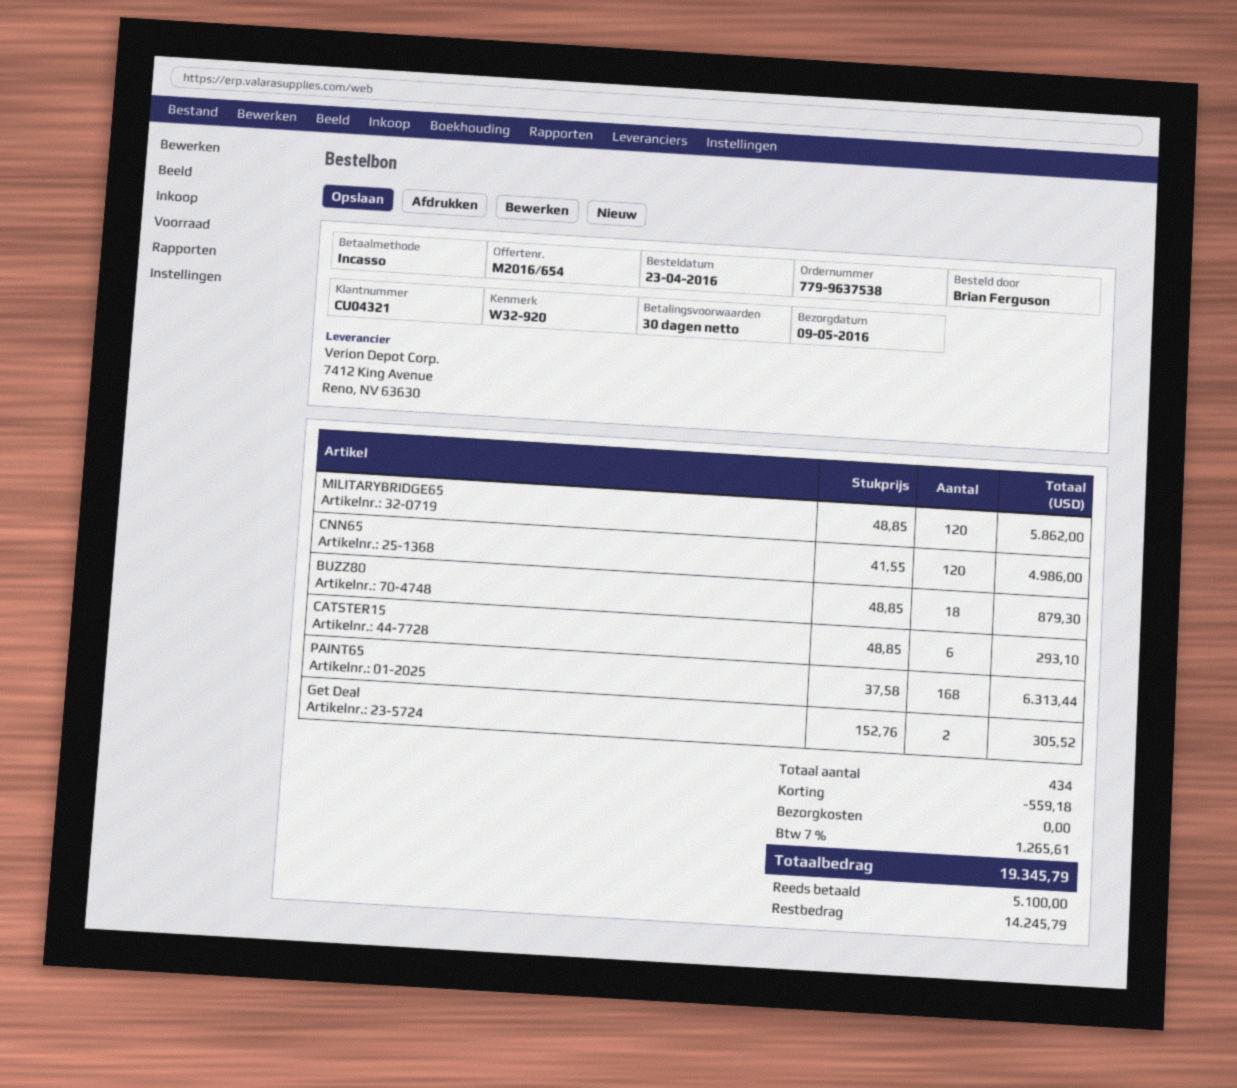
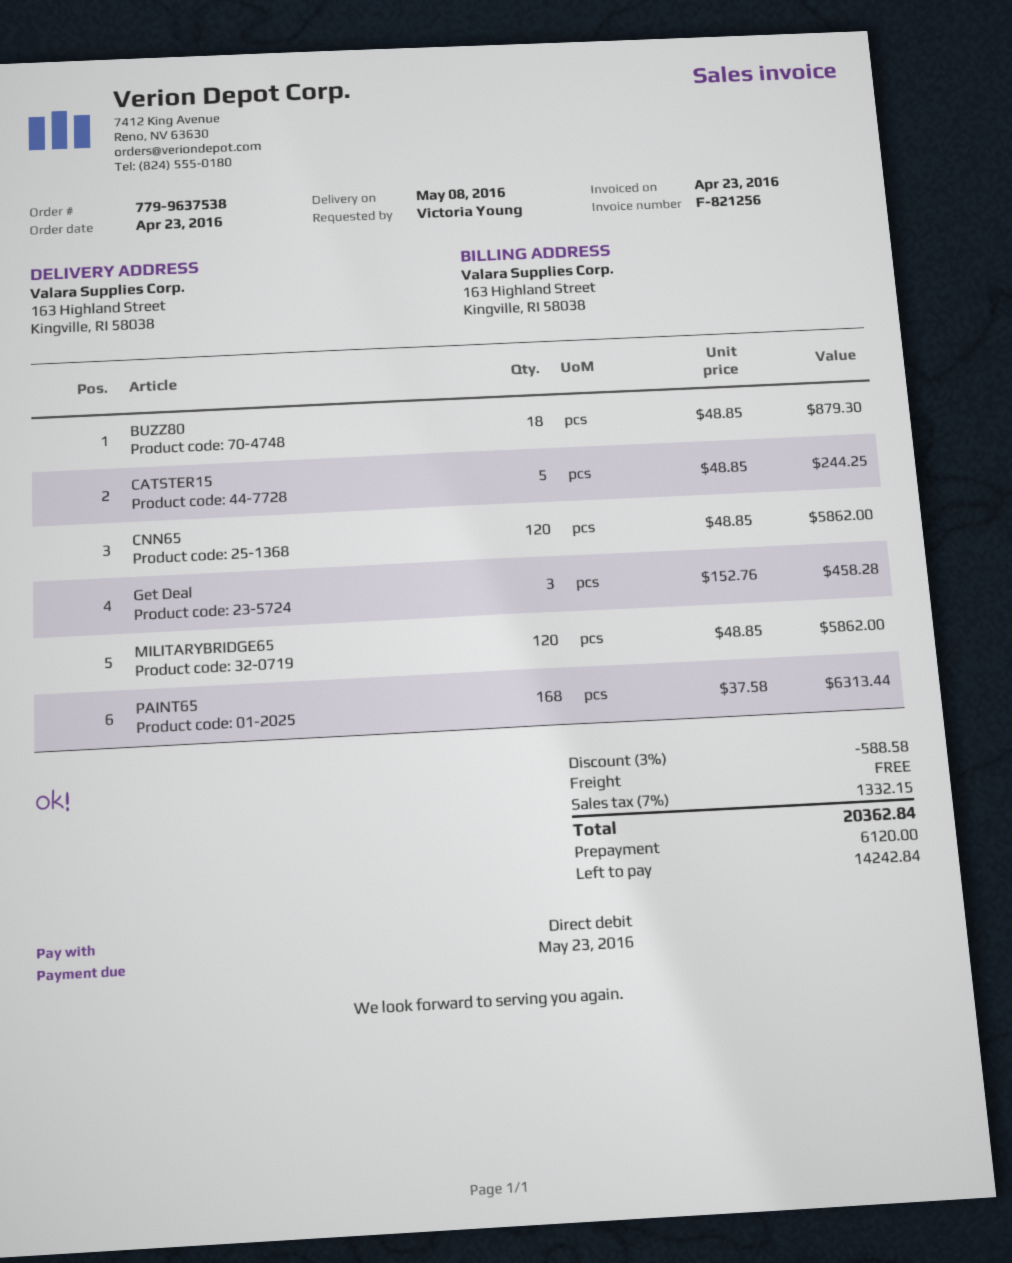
delivery date: 2016-05-09 -> 2016-05-08
ordered by: Brian Ferguson -> Victoria Young
CNN65: 120 x 41.55 = 4986.00 -> 120 x 48.85 = 5862.00
CATSTER15: 6 x 48.85 = 293.10 -> 5 x 48.85 = 244.25
Get Deal: 2 x 152.76 = 305.52 -> 3 x 152.76 = 458.28
discount: 559.18 -> 588.58
tax: 7% = 1265.61 -> 7% = 1332.15
total: 19345.79 -> 20362.84
deposit: 5100.00 -> 6120.00
balance: 14245.79 -> 14242.84

